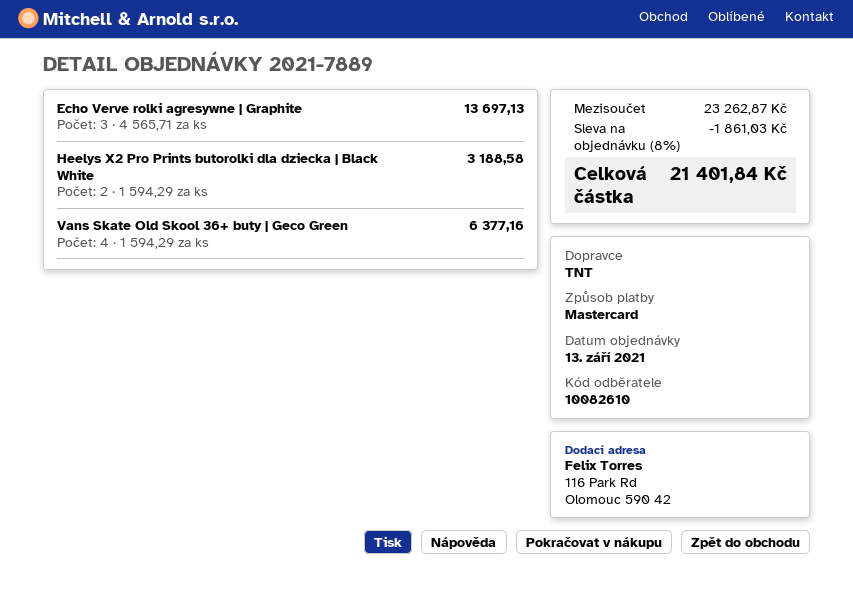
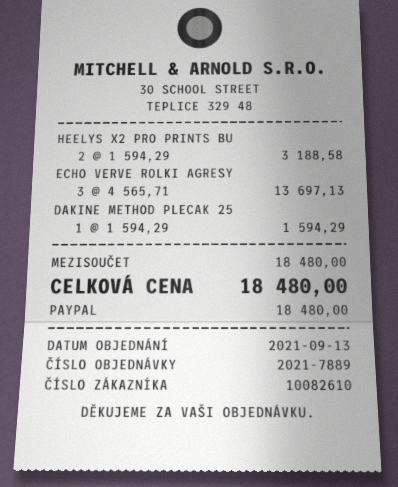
payment method: Mastercard -> PayPal
Vans Skate Old Skool 36+ buty | Geco Green: 4 x 1594.29 = 6377.16 -> none
DAKINE METHOD PLECAK 25: none -> 1 x 1594.29 = 1594.29
subtotal: 23262.87 -> 18480.00
discount: 8% = 1861.03 -> none
total: 21401.84 -> 18480.00

